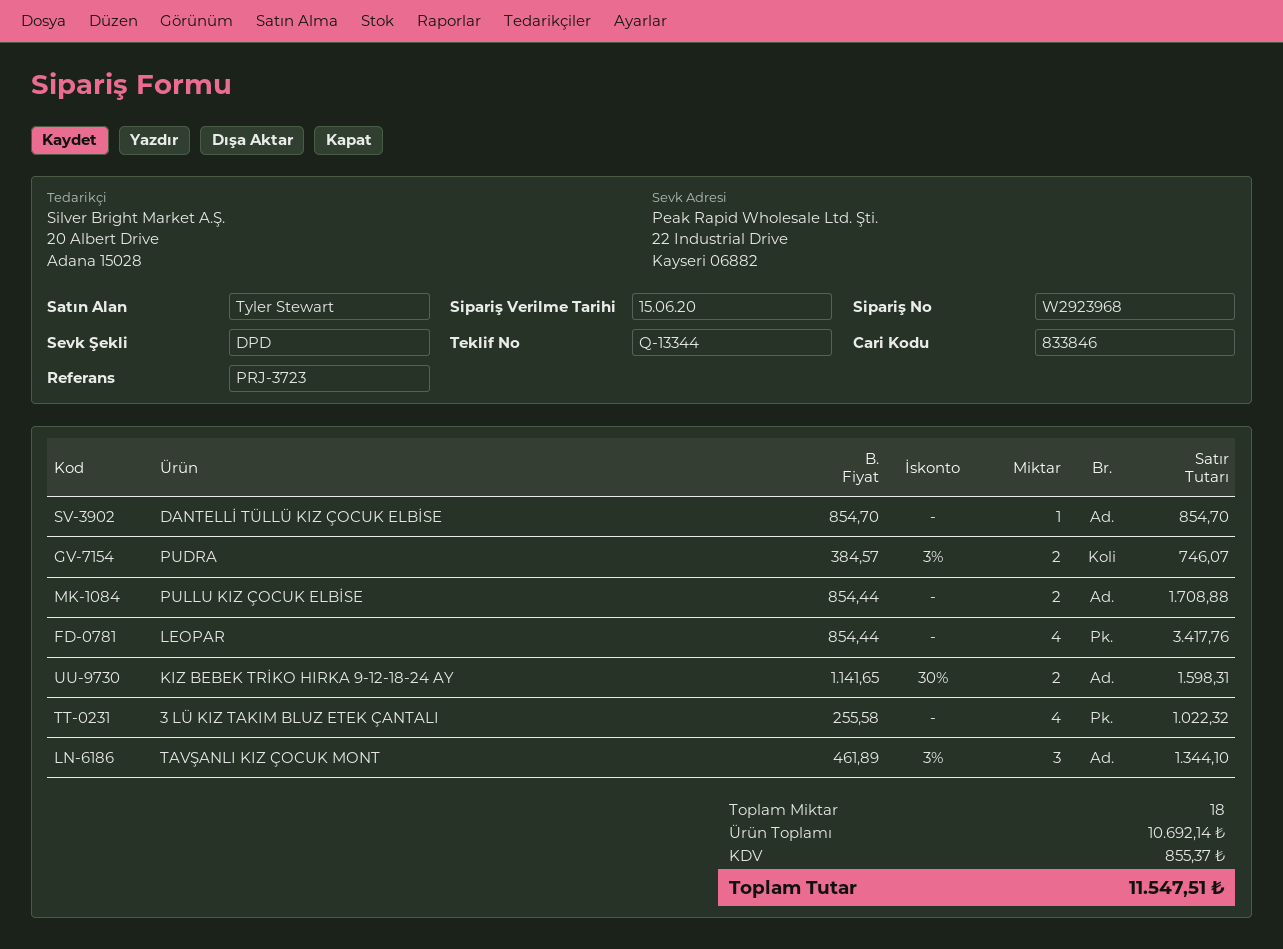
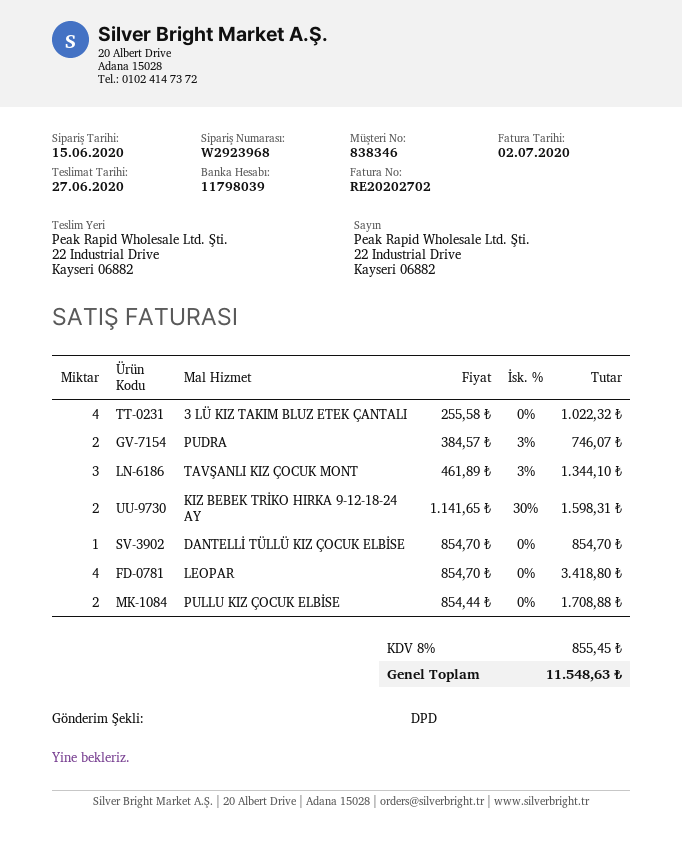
customer number: 833846 -> 838346
LEOPAR: 4 x 854.44 = 3417.76 -> 4 x 854.70 = 3418.80
tax: 855.37 -> 855.45
total: 11547.51 -> 11548.63

